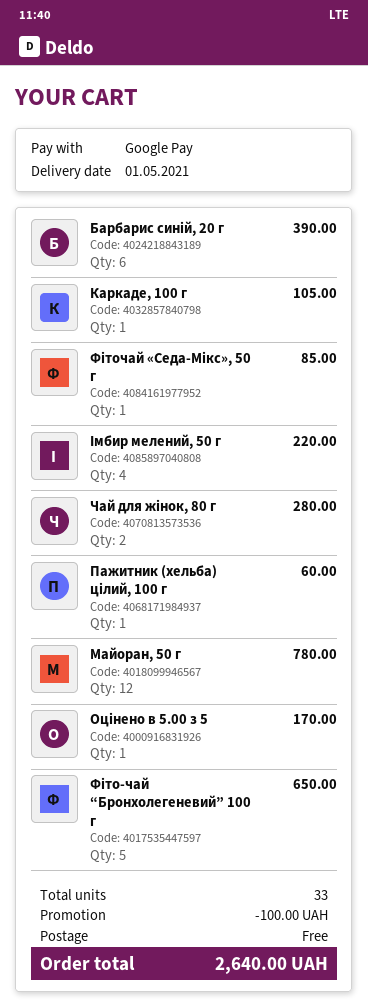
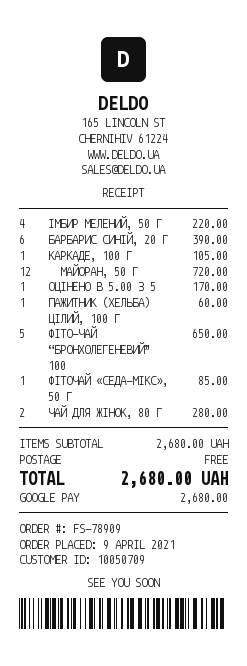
Майоран, 50 г: 12 for 780.00 -> 12 for 720.00
discount: 100.00 -> none
total: 2640.00 -> 2680.00

